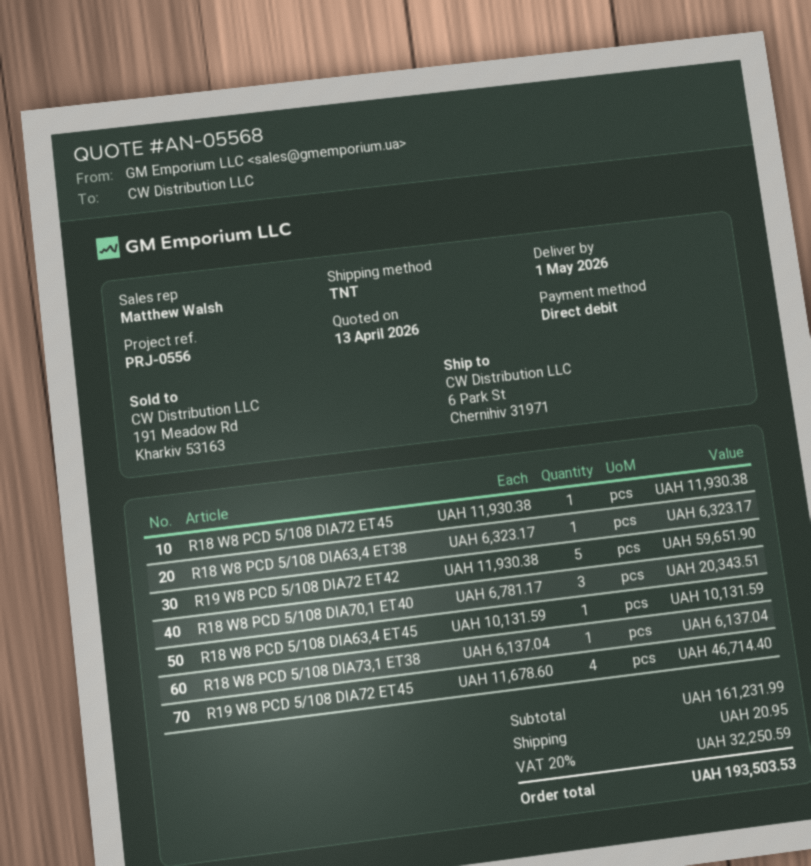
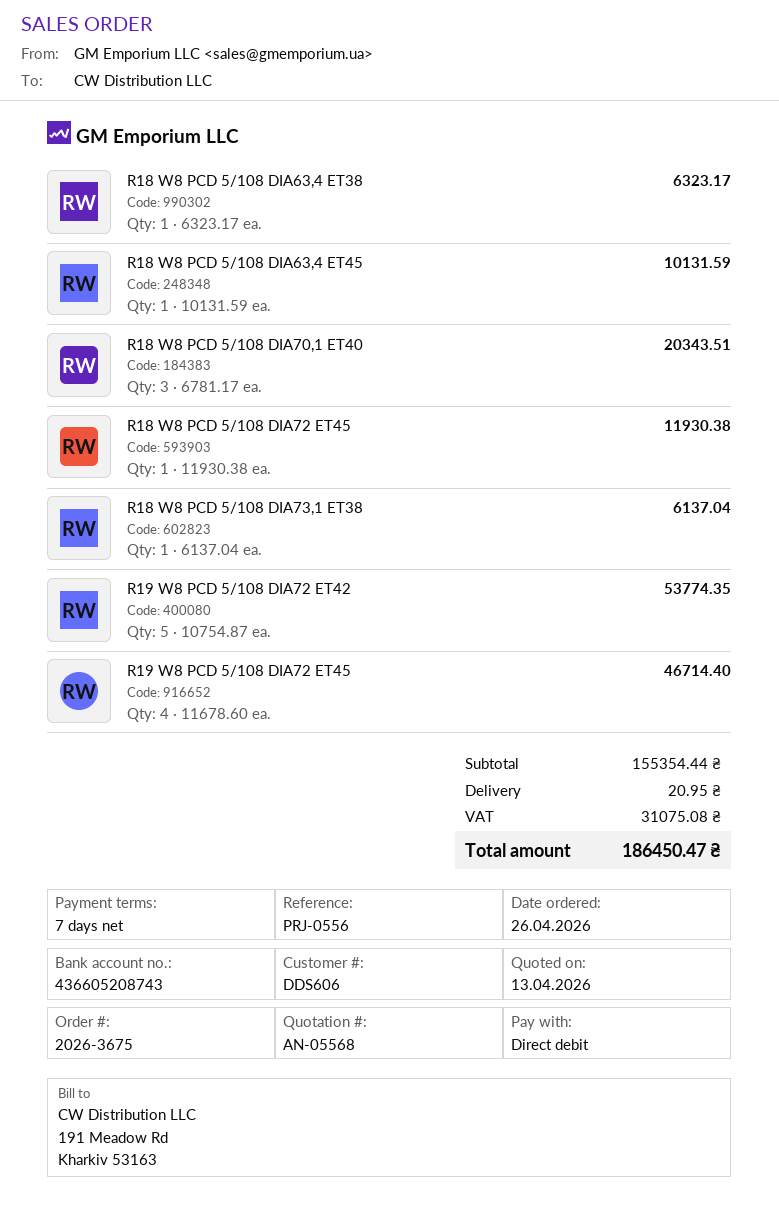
R19 W8 PCD 5/108 DIA72 ET42: 5 x 11930.38 = 59651.90 -> 5 x 10754.87 = 53774.35
subtotal: 161231.99 -> 155354.44
tax: 32250.59 -> 31075.08
total: 193503.53 -> 186450.47

